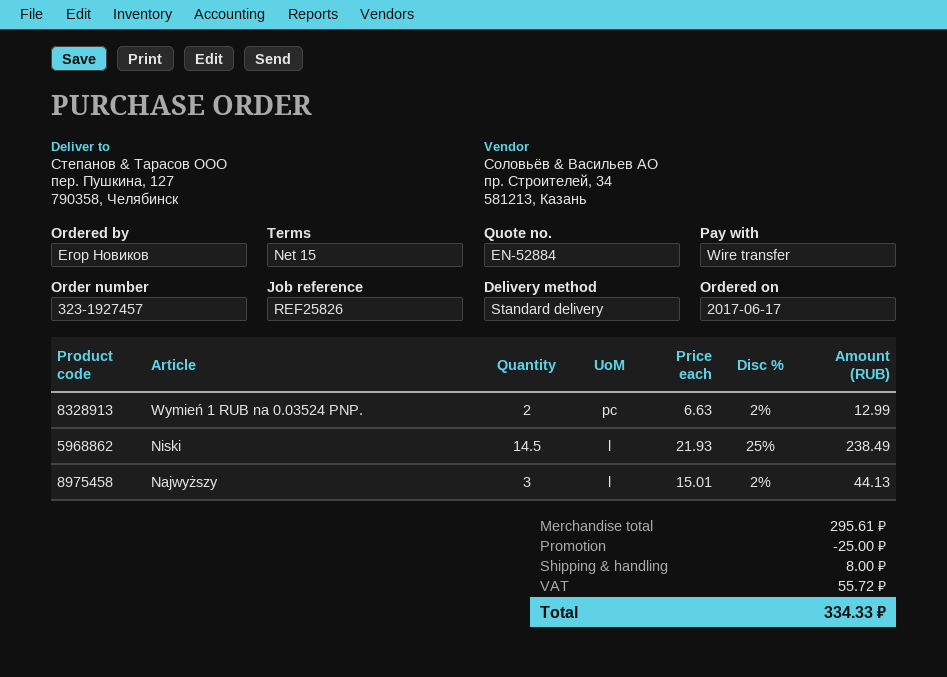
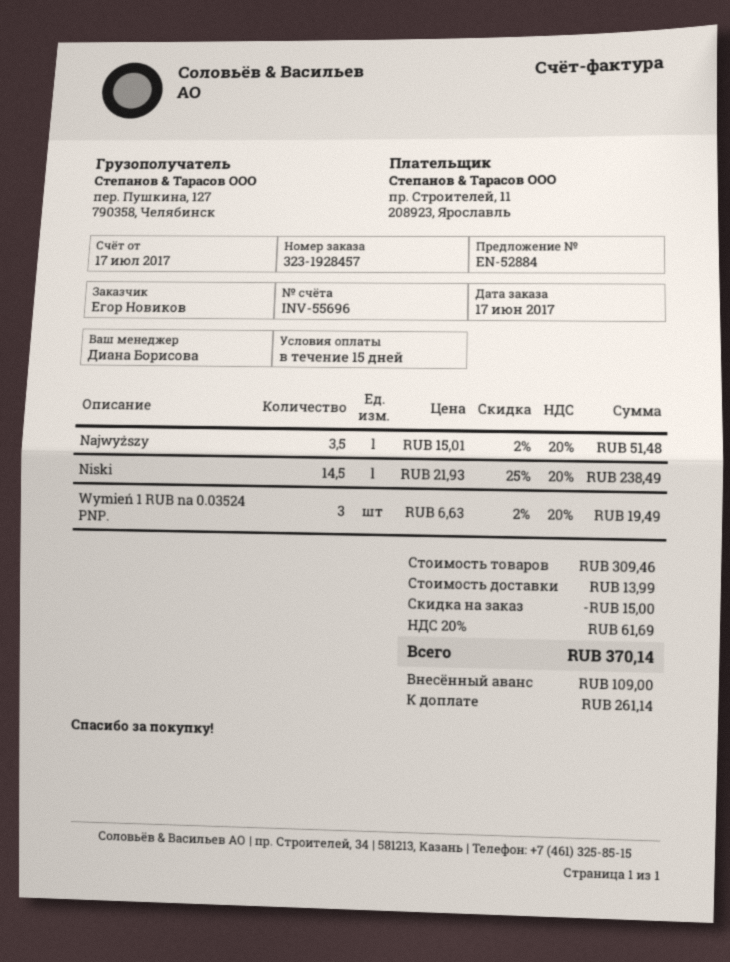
order number: 323-1927457 -> 323-1928457
Wymień 1 RUB na 0.03524 PNP.: 2 x 6.63 - 2% = 12.99 -> 3 x 6.63 - 2% = 19.49
Najwyższy: 3 x 15.01 - 2% = 44.13 -> 3.5 x 15.01 - 2% = 51.48
subtotal: 295.61 -> 309.46
discount: 25.00 -> 15.00
shipping: 8.00 -> 13.99
tax: 55.72 -> 61.69
total: 334.33 -> 370.14

